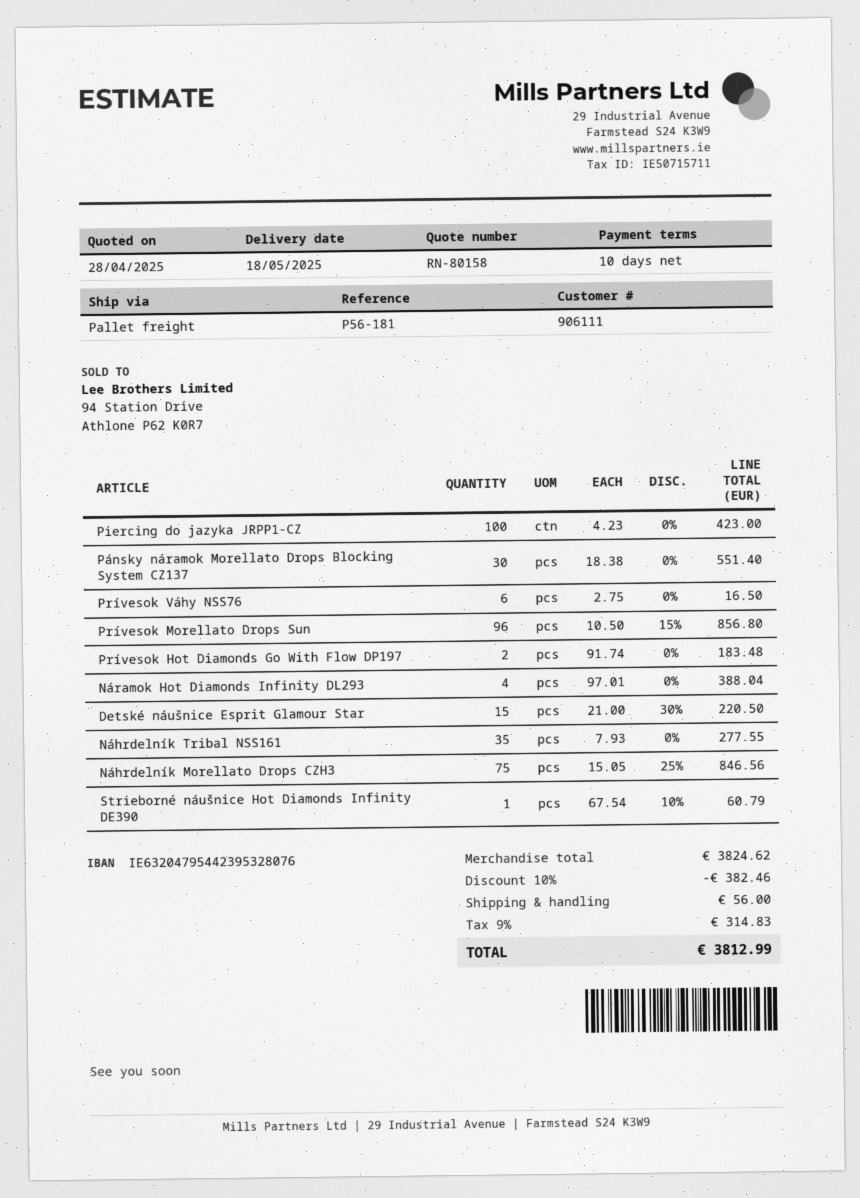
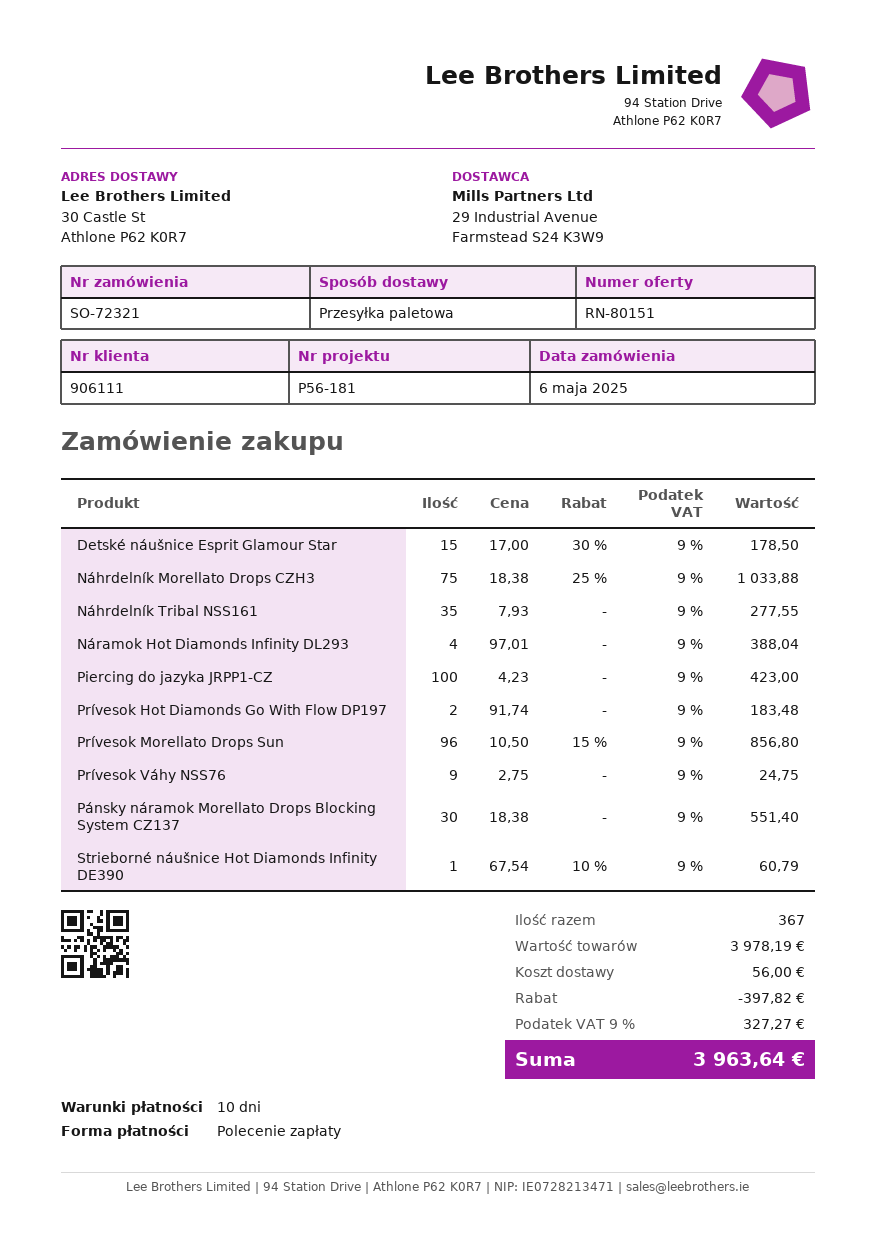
quote number: RN-80158 -> RN-80151
Prívesok Váhy NSS76: 6 x 2.75 = 16.50 -> 9 x 2.75 = 24.75
Detské náušnice Esprit Glamour Star: 15 x 21.00 - 30% = 220.50 -> 15 x 17.00 - 30% = 178.50
Náhrdelník Morellato Drops CZH3: 75 x 15.05 - 25% = 846.56 -> 75 x 18.38 - 25% = 1033.88
subtotal: 3824.62 -> 3978.19
discount: 382.46 -> 397.82
tax: 9% = 314.83 -> 9% = 327.27
total: 3812.99 -> 3963.64

